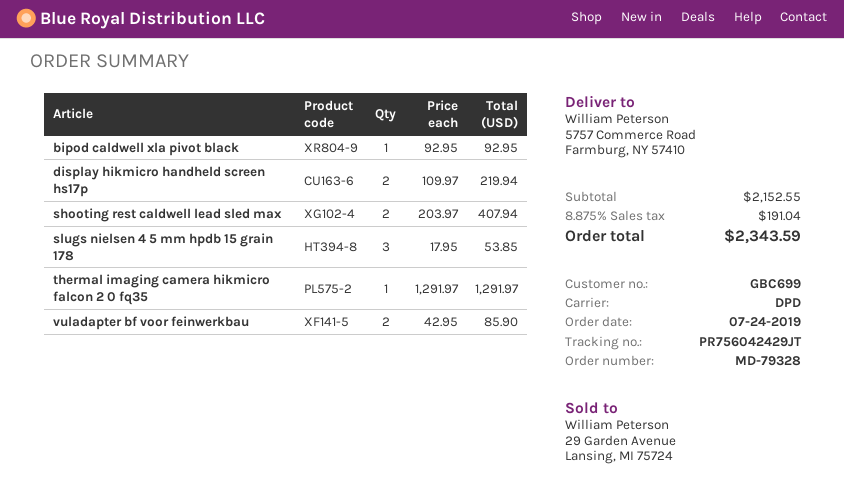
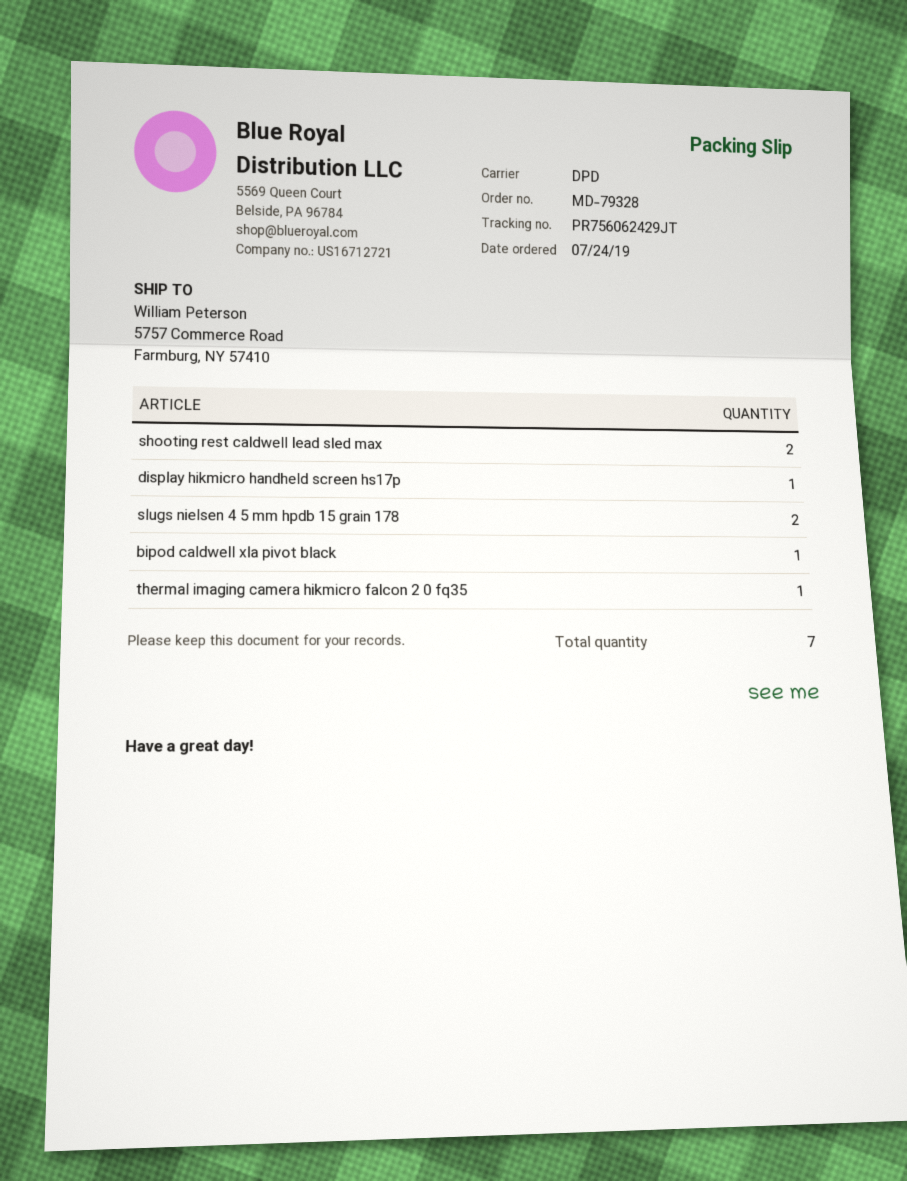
tracking number: PR756042429JT -> PR756062429JT
display hikmicro handheld screen hs17p: 2 -> 1
slugs nielsen 4 5 mm hpdb 15 grain 178: 3 -> 2
vuladapter bf voor feinwerkbau: 2 -> none

